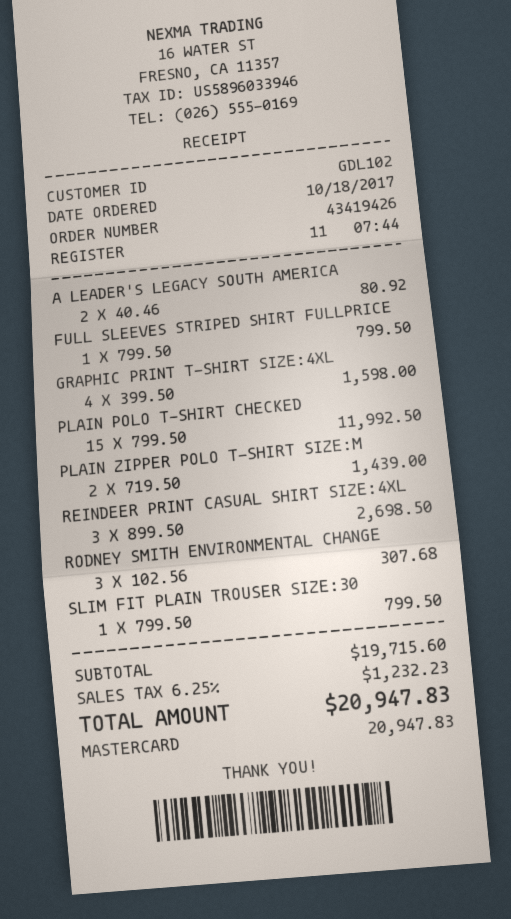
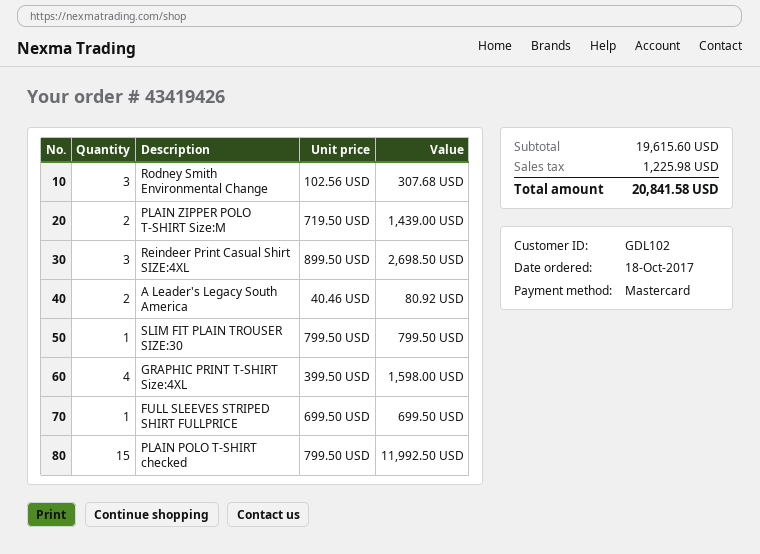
FULL SLEEVES STRIPED SHIRT FULLPRICE: 1 x 799.50 = 799.50 -> 1 x 699.50 = 699.50
subtotal: 19715.60 -> 19615.60
tax: 1232.23 -> 1225.98
total: 20947.83 -> 20841.58

